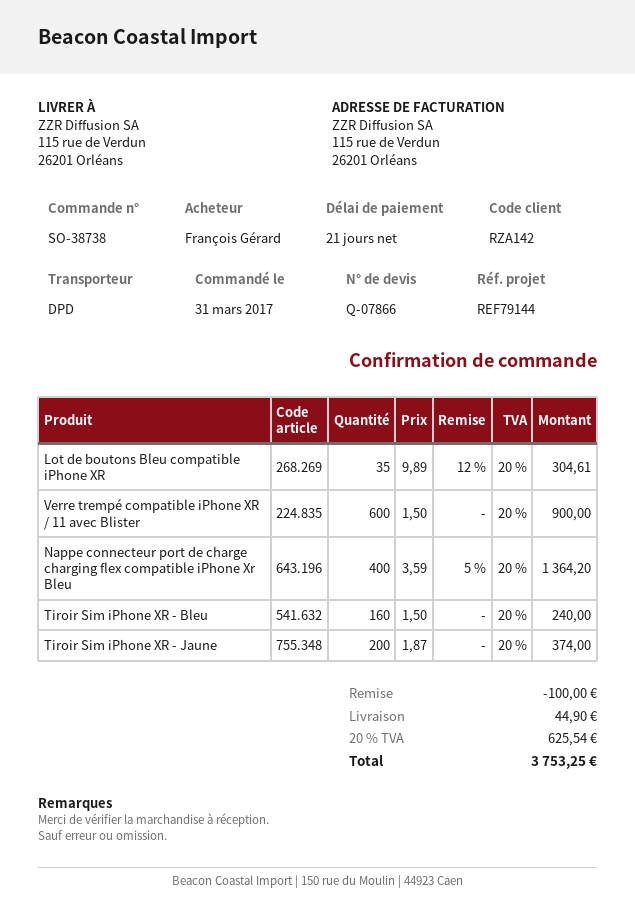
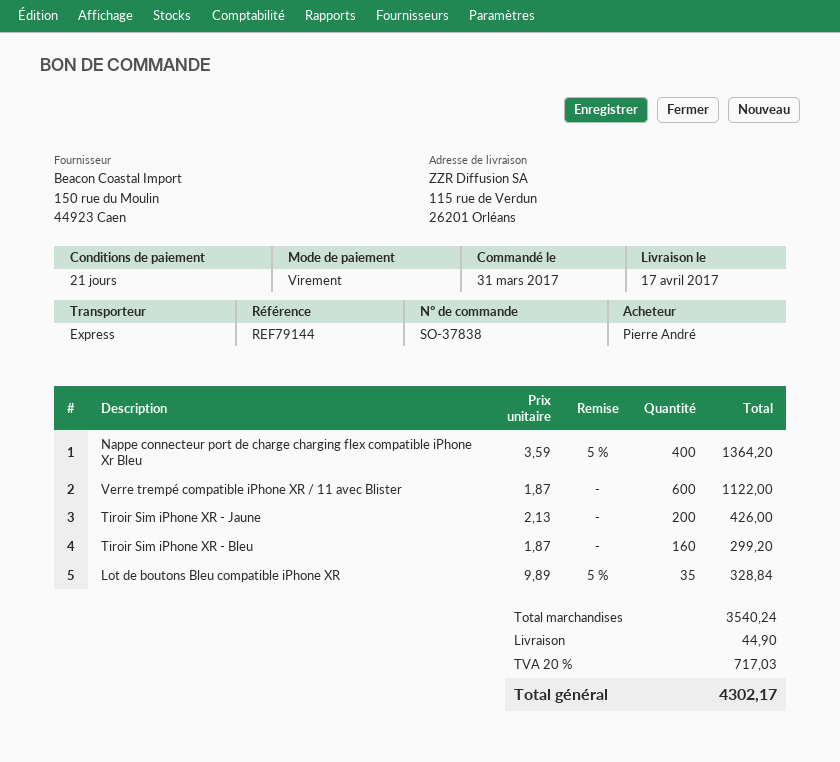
order number: SO-38738 -> SO-37838
ordered by: François Gérard -> Pierre André
shipping method: DPD -> express
Lot de boutons Bleu compatible iPhone XR: 35 x 9.89 - 12% = 304.61 -> 35 x 9.89 - 5% = 328.84
Verre trempé compatible iPhone XR / 11 avec Blister: 600 x 1.50 = 900.00 -> 600 x 1.87 = 1122.00
Tiroir Sim iPhone XR - Bleu: 160 x 1.50 = 240.00 -> 160 x 1.87 = 299.20
Tiroir Sim iPhone XR - Jaune: 200 x 1.87 = 374.00 -> 200 x 2.13 = 426.00
discount: 100.00 -> none
tax: 20% = 625.54 -> 20% = 717.03
total: 3753.25 -> 4302.17

